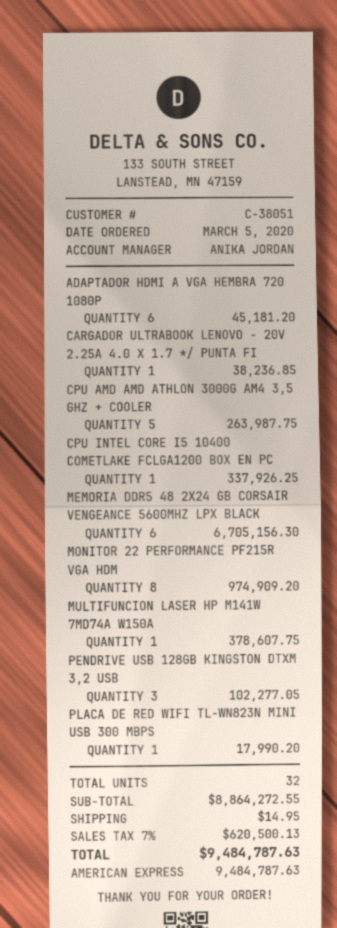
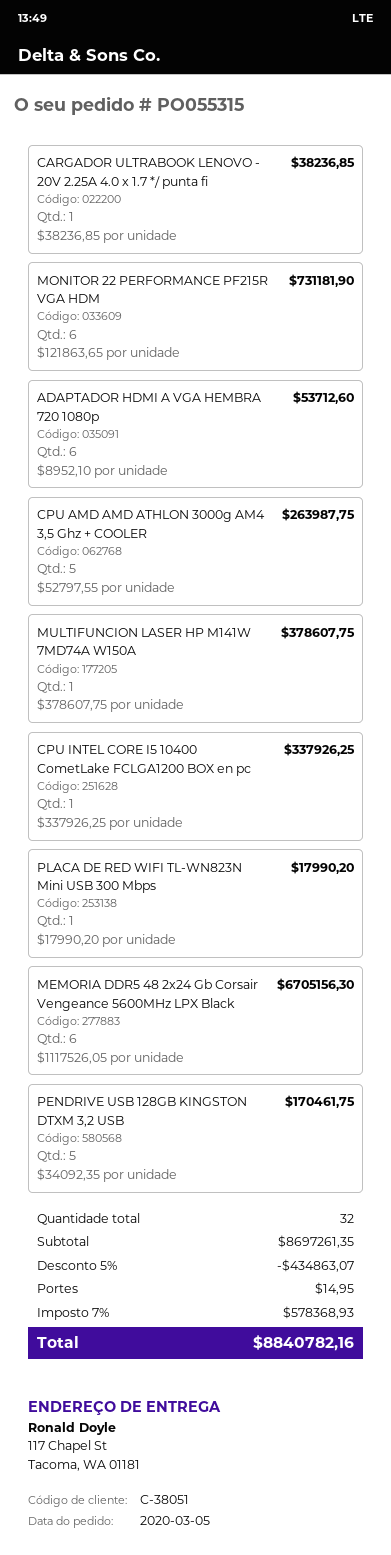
ADAPTADOR HDMI A VGA HEMBRA 720 1080P: 6 for 45181.20 -> 6 for 53712.60
MONITOR 22 PERFORMANCE PF215R VGA HDM: 8 for 974909.20 -> 6 for 731181.90
PENDRIVE USB 128GB KINGSTON DTXM 3,2 USB: 3 for 102277.05 -> 5 for 170461.75
subtotal: 8864272.55 -> 8697261.35
discount: none -> 5% = 434863.07
tax: 7% = 620500.13 -> 7% = 578368.93
total: 9484787.63 -> 8840782.16

